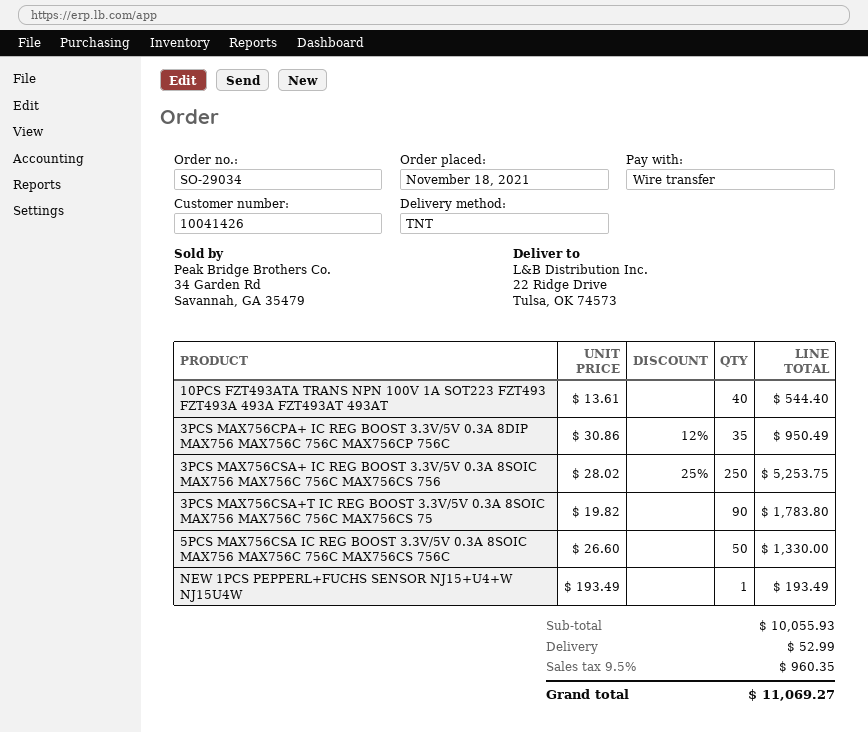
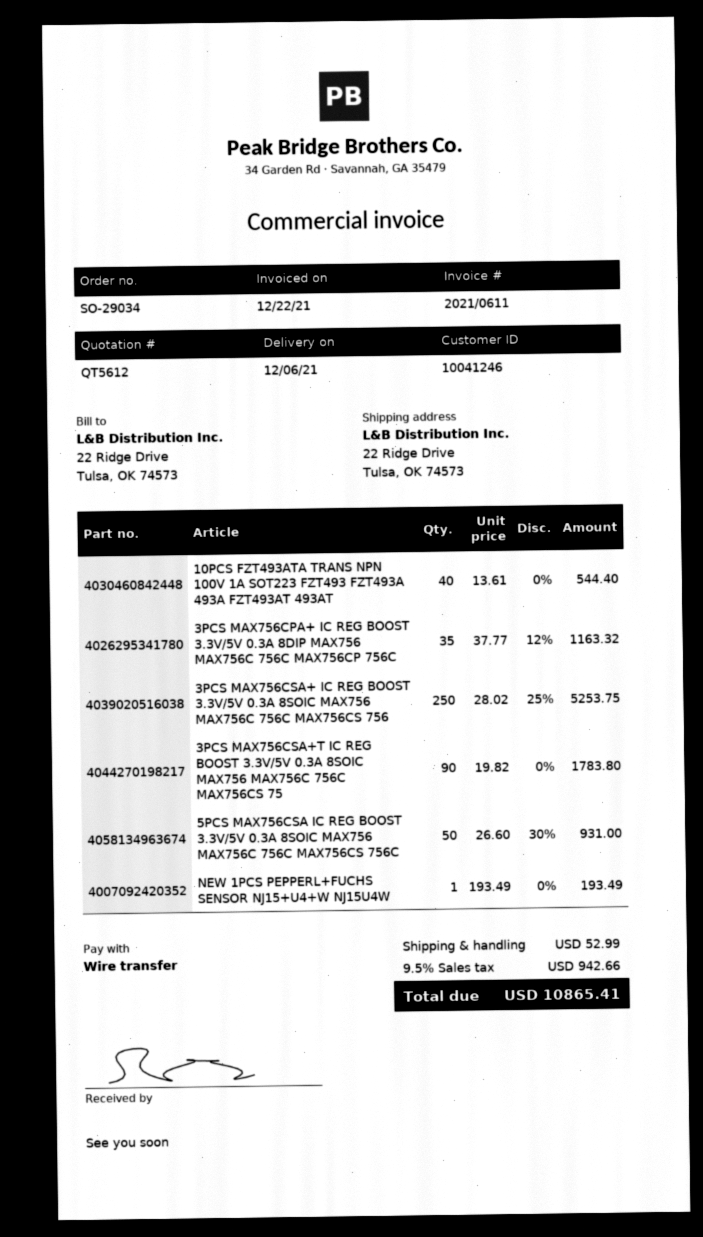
customer number: 10041426 -> 10041246
3PCS MAX756CPA+ IC REG BOOST 3.3V/5V 0.3A 8DIP MAX756 MAX756C 756C MAX756CP 756C: 35 x 30.86 - 12% = 950.49 -> 35 x 37.77 - 12% = 1163.32
5PCS MAX756CSA IC REG BOOST 3.3V/5V 0.3A 8SOIC MAX756 MAX756C 756C MAX756CS 756C: 50 x 26.60 = 1330.00 -> 50 x 26.60 - 30% = 931.00
tax: 9.5% = 960.35 -> 9.5% = 942.66
total: 11069.27 -> 10865.41

